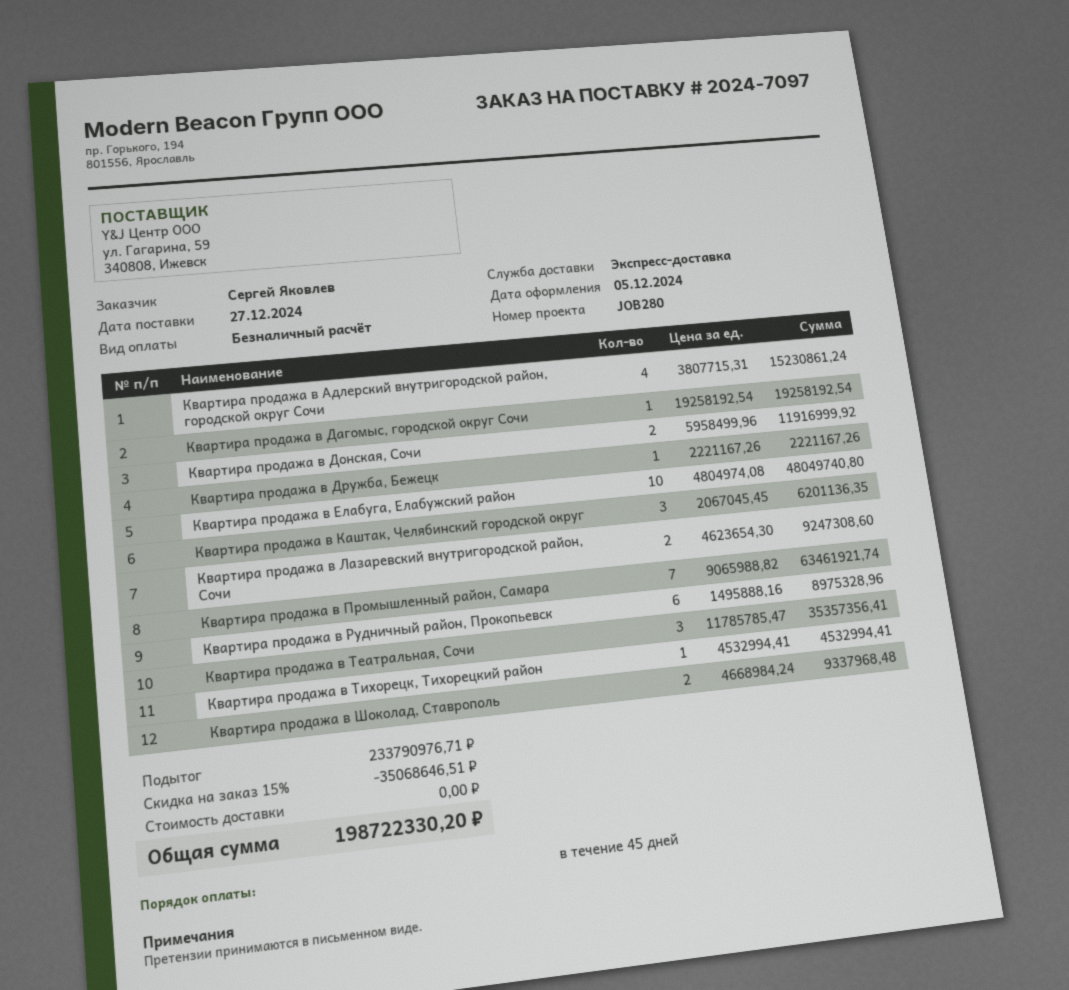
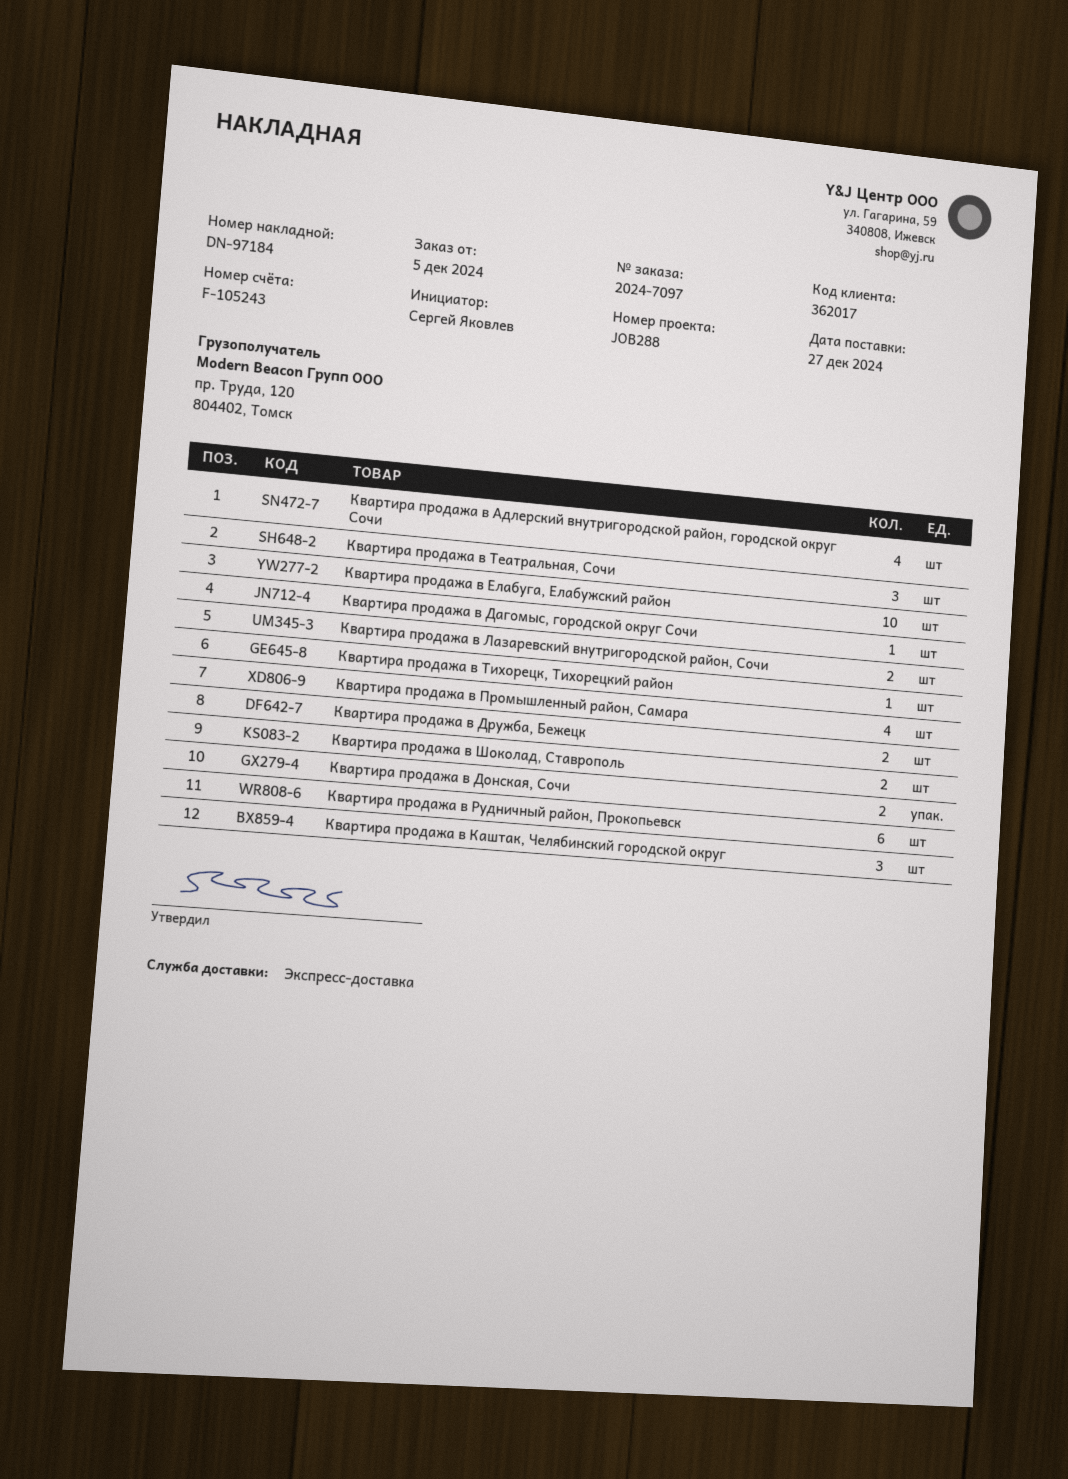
reference: JOB280 -> JOB288
Квартира продажа в Дружба, Бежецк: 1 -> 2
Квартира продажа в Промышленный район, Самара: 7 -> 4

